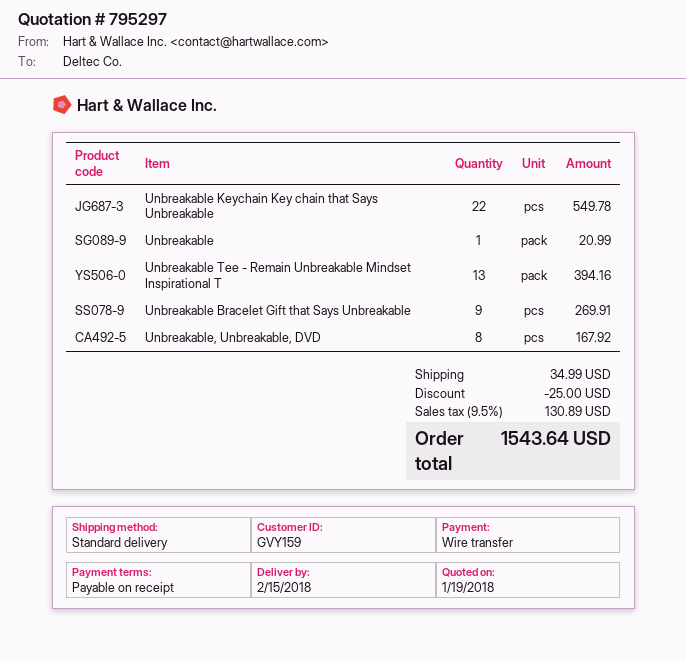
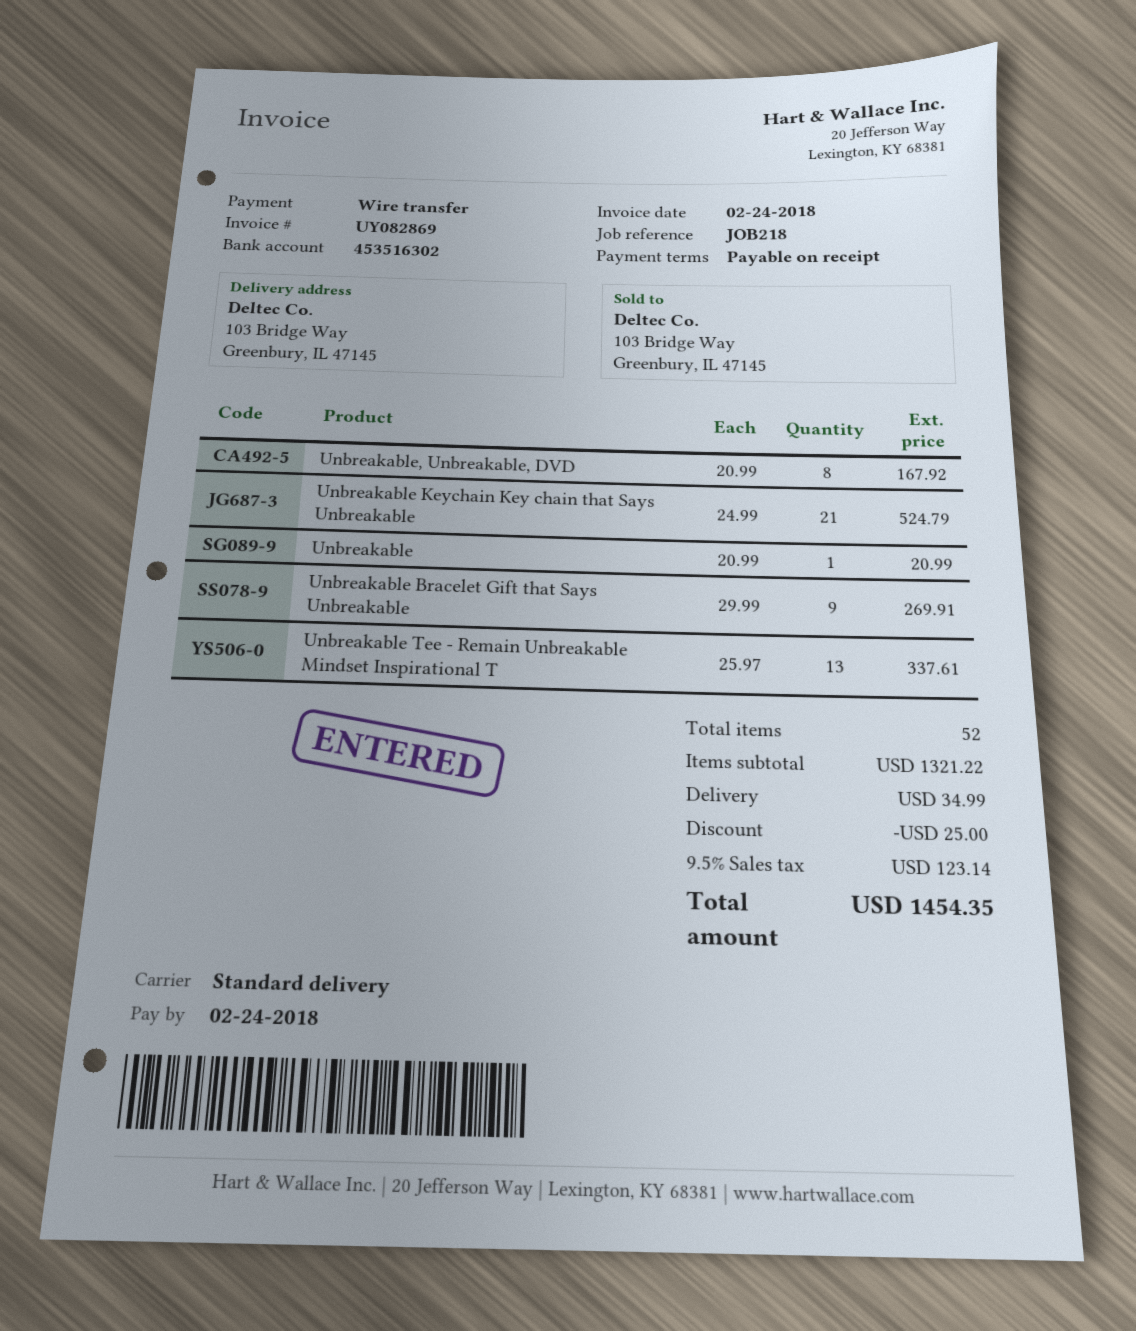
Unbreakable Keychain Key chain that Says Unbreakable: 22 for 549.78 -> 21 for 524.79
Unbreakable Tee - Remain Unbreakable Mindset Inspirational T: 13 for 394.16 -> 13 for 337.61
tax: 9.5% = 130.89 -> 9.5% = 123.14
total: 1543.64 -> 1454.35

